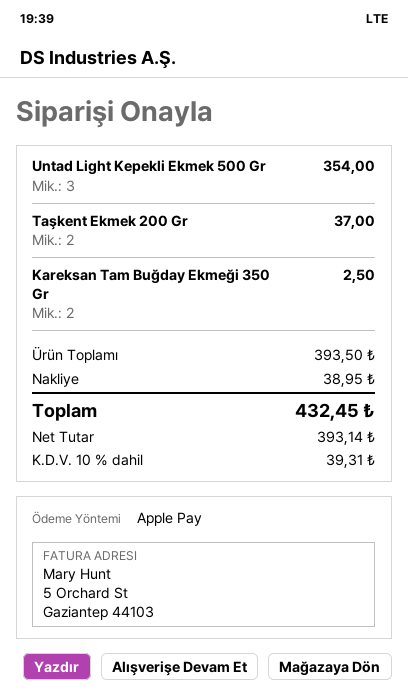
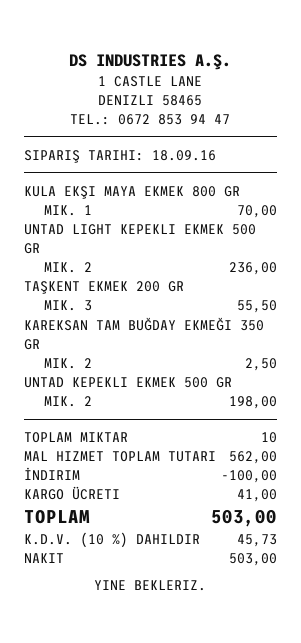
payment method: Apple Pay -> cash
Untad Light Kepekli Ekmek 500 Gr: 3 for 354.00 -> 2 for 236.00
Taşkent Ekmek 200 Gr: 2 for 37.00 -> 3 for 55.50
KULA EKŞI MAYA EKMEK 800 GR: none -> 1 for 70.00
UNTAD KEPEKLI EKMEK 500 GR: none -> 2 for 198.00
subtotal: 393.50 -> 562.00
discount: none -> 100.00
shipping: 38.95 -> 41.00
tax: 10% = 39.31 -> 10% = 45.73
total: 432.45 -> 503.00

